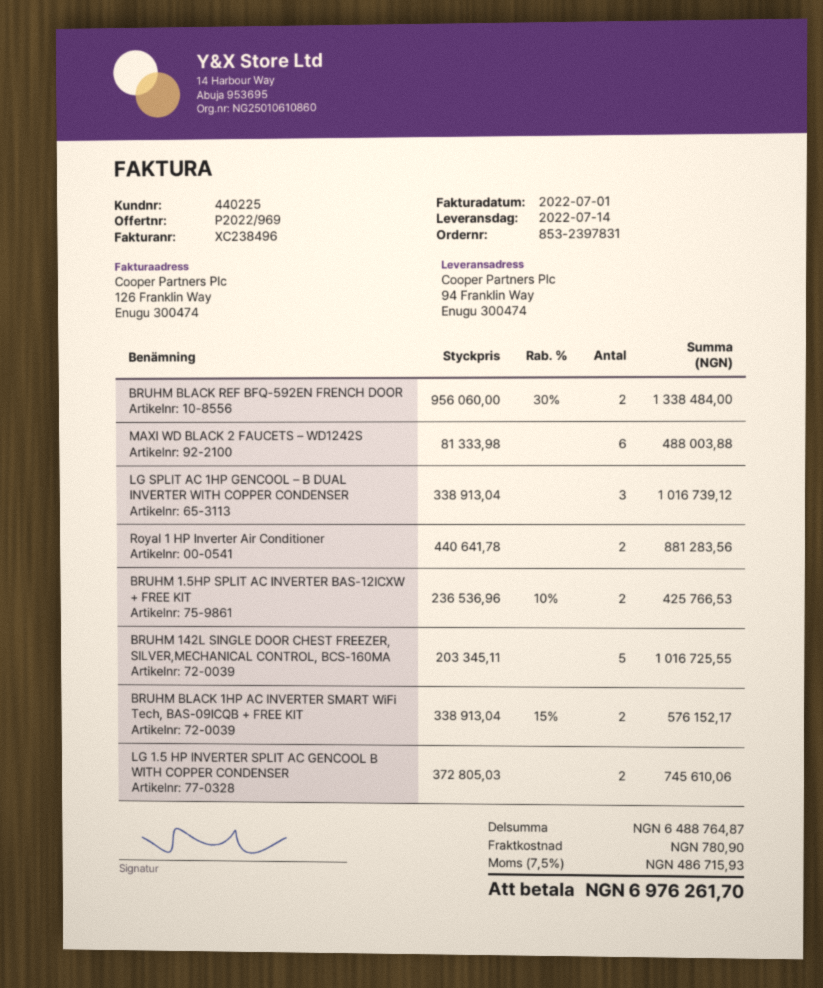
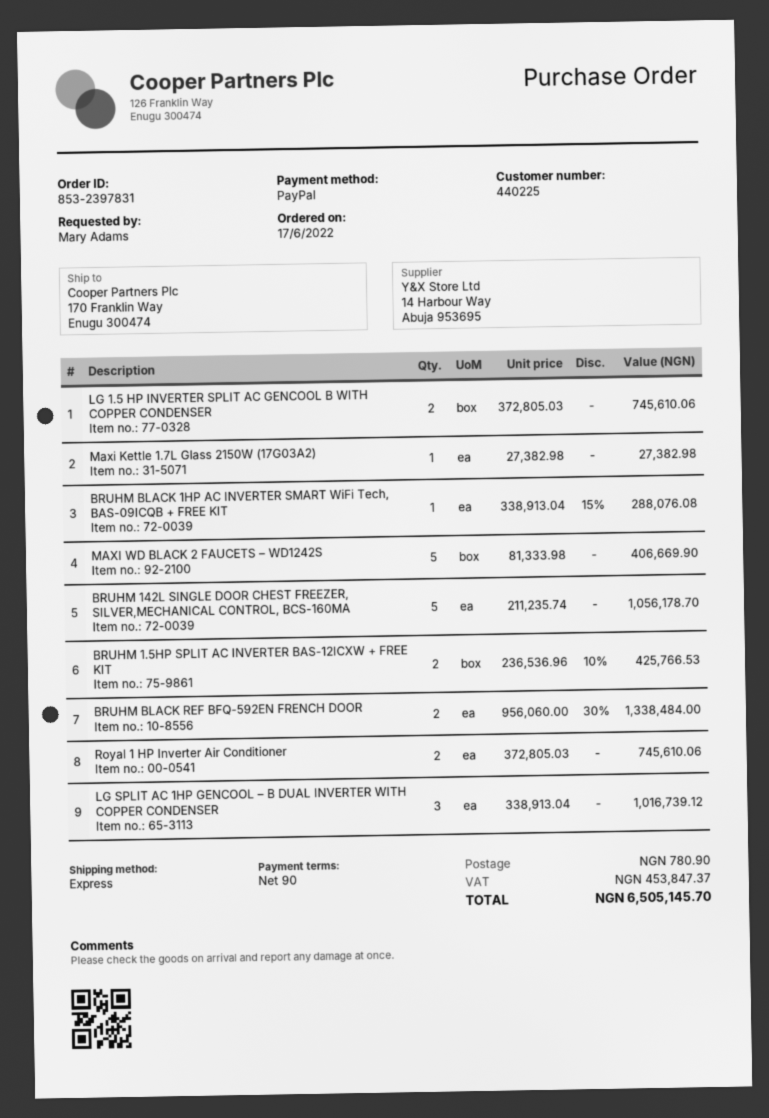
ship to: 94 Franklin Way, Enugu 300474 -> 170 Franklin Way, Enugu 300474
MAXI WD BLACK 2 FAUCETS – WD1242S: 6 x 81333.98 = 488003.88 -> 5 x 81333.98 = 406669.90
Royal 1 HP Inverter Air Conditioner: 2 x 440641.78 = 881283.56 -> 2 x 372805.03 = 745610.06
BRUHM 142L SINGLE DOOR CHEST FREEZER, SILVER,MECHANICAL CONTROL, BCS-160MA: 5 x 203345.11 = 1016725.55 -> 5 x 211235.74 = 1056178.70
BRUHM BLACK 1HP AC INVERTER SMART WiFi Tech, BAS-09ICQB + FREE KIT: 2 x 338913.04 - 15% = 576152.17 -> 1 x 338913.04 - 15% = 288076.08
Maxi Kettle 1.7L Glass 2150W (17G03A2): none -> 1 x 27382.98 = 27382.98
tax: 486715.93 -> 453847.37
total: 6976261.70 -> 6505145.70

